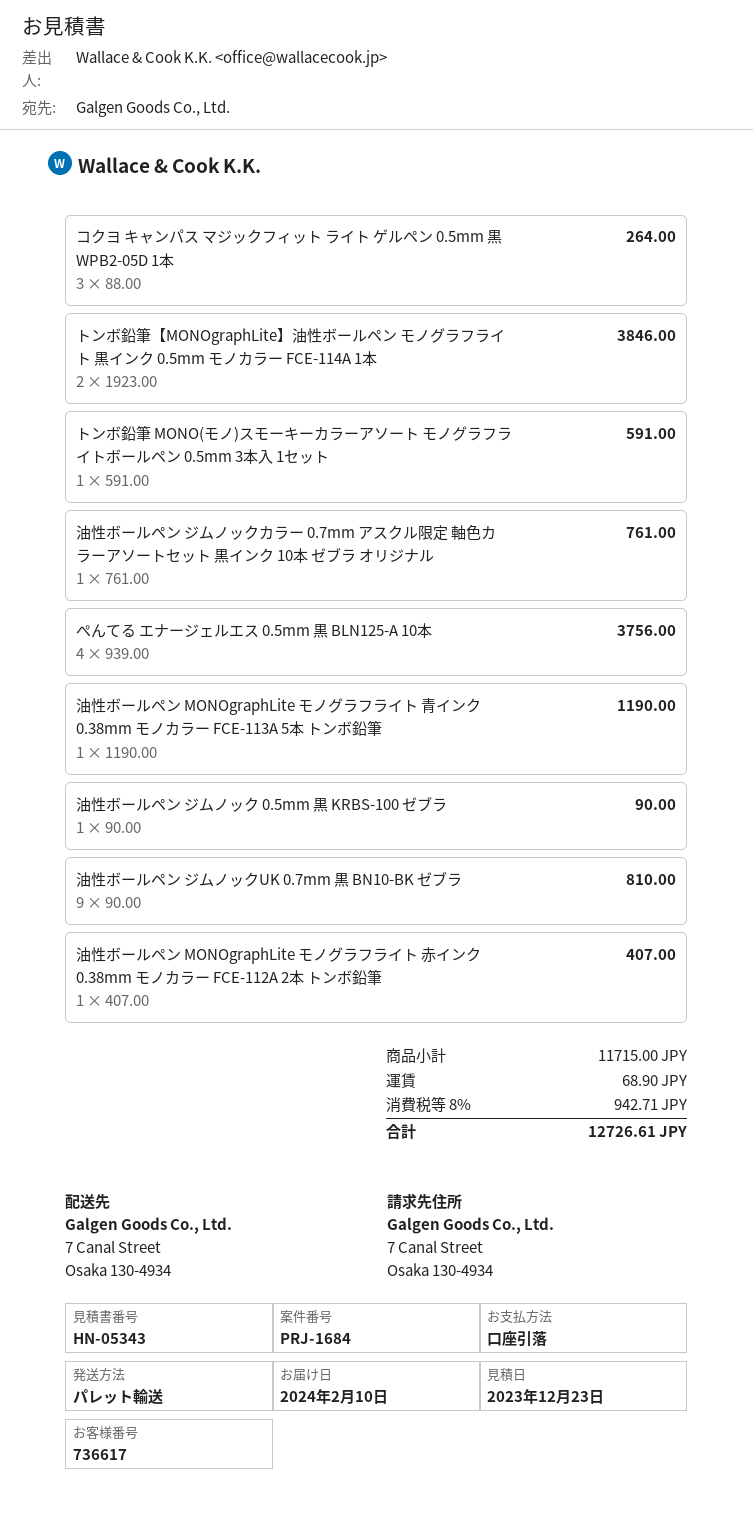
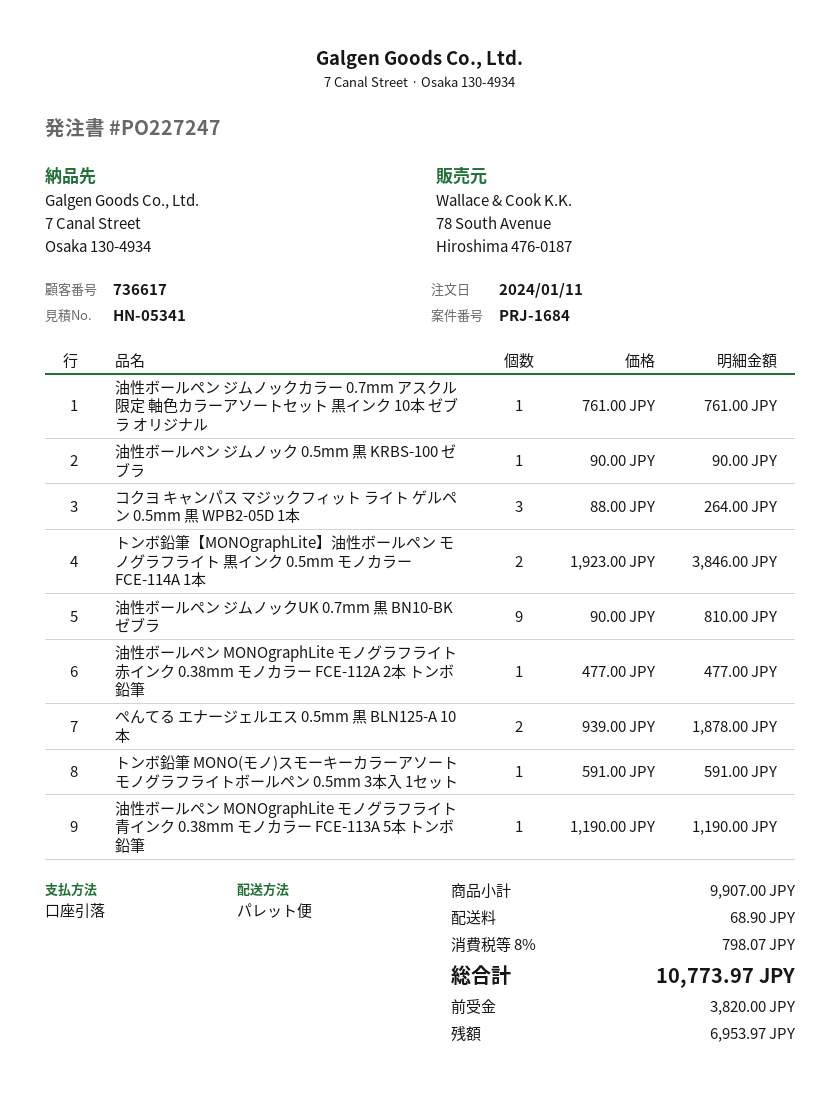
quote number: HN-05343 -> HN-05341
ぺんてる エナージェルエス 0.5mm 黒 BLN125-A 10本: 4 x 939.00 = 3756.00 -> 2 x 939.00 = 1878.00
油性ボールペン MONOgraphLite モノグラフライト 赤インク 0.38mm モノカラー FCE-112A 2本 トンボ鉛筆: 1 x 407.00 = 407.00 -> 1 x 477.00 = 477.00
subtotal: 11715.00 -> 9907.00
tax: 8% = 942.71 -> 8% = 798.07
total: 12726.61 -> 10773.97

